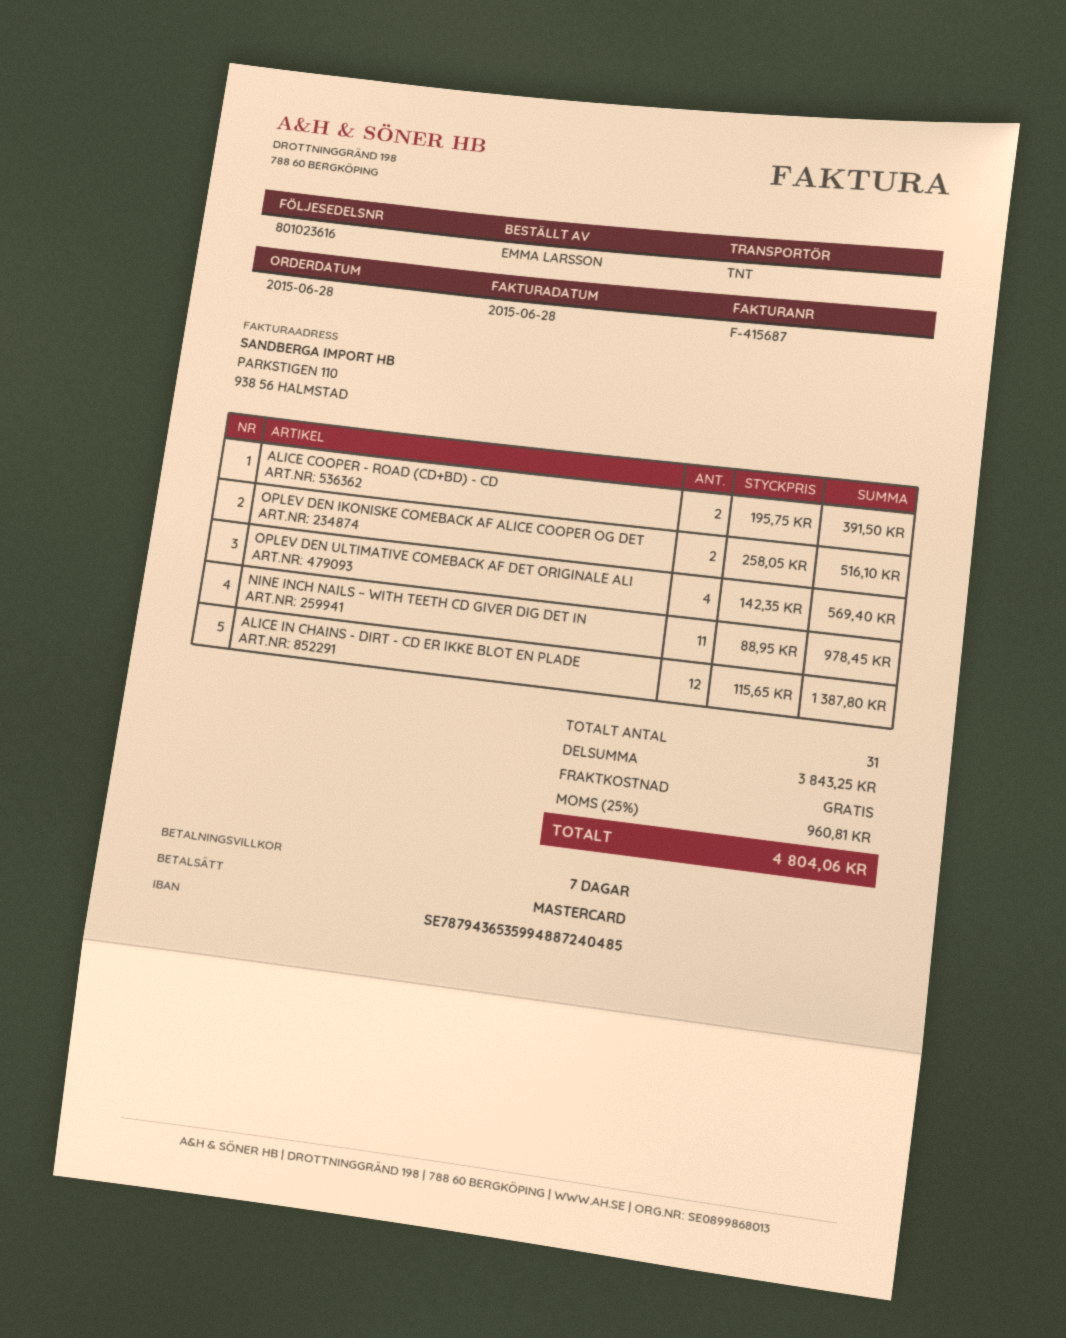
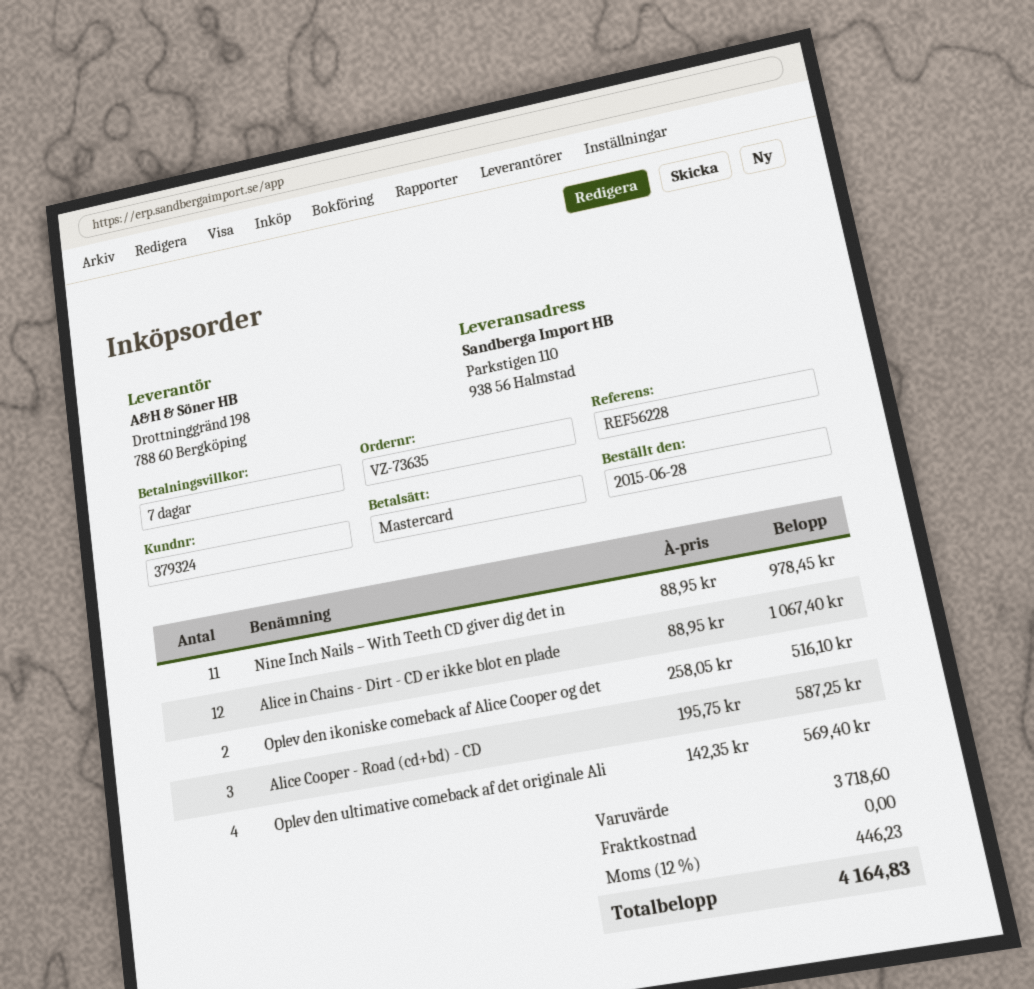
ALICE COOPER - ROAD (CD+BD) - CD: 2 x 195.75 = 391.50 -> 3 x 195.75 = 587.25
ALICE IN CHAINS - DIRT - CD ER IKKE BLOT EN PLADE: 12 x 115.65 = 1387.80 -> 12 x 88.95 = 1067.40
subtotal: 3843.25 -> 3718.60
tax: 25% = 960.81 -> 12% = 446.23
total: 4804.06 -> 4164.83

